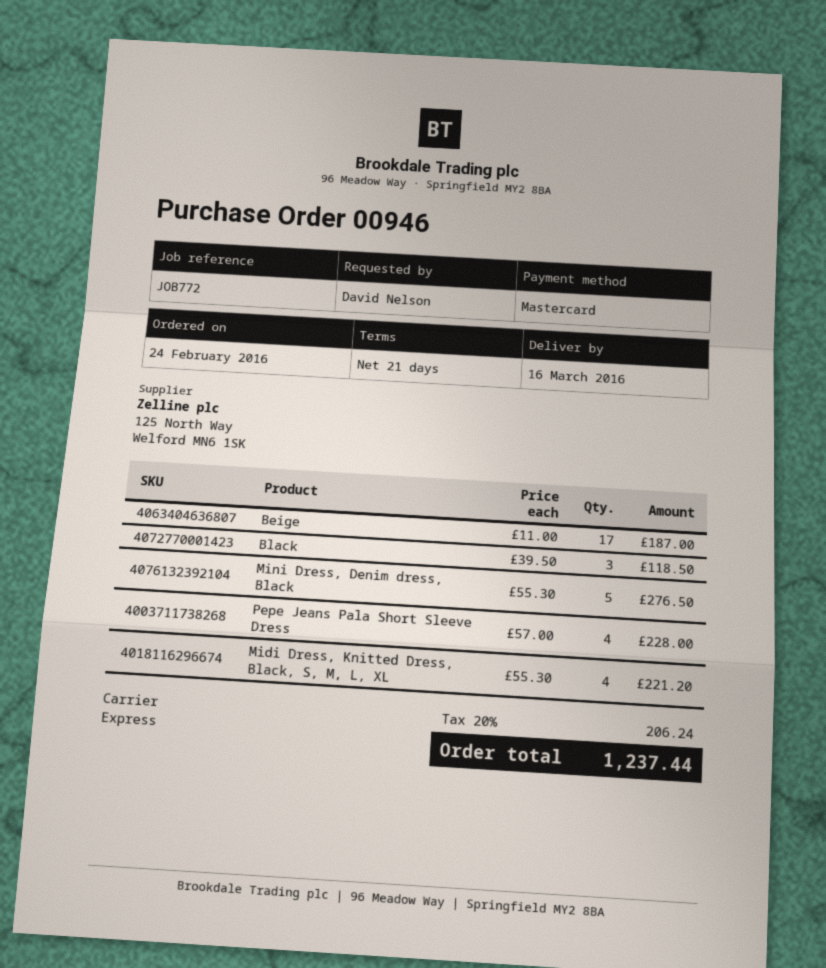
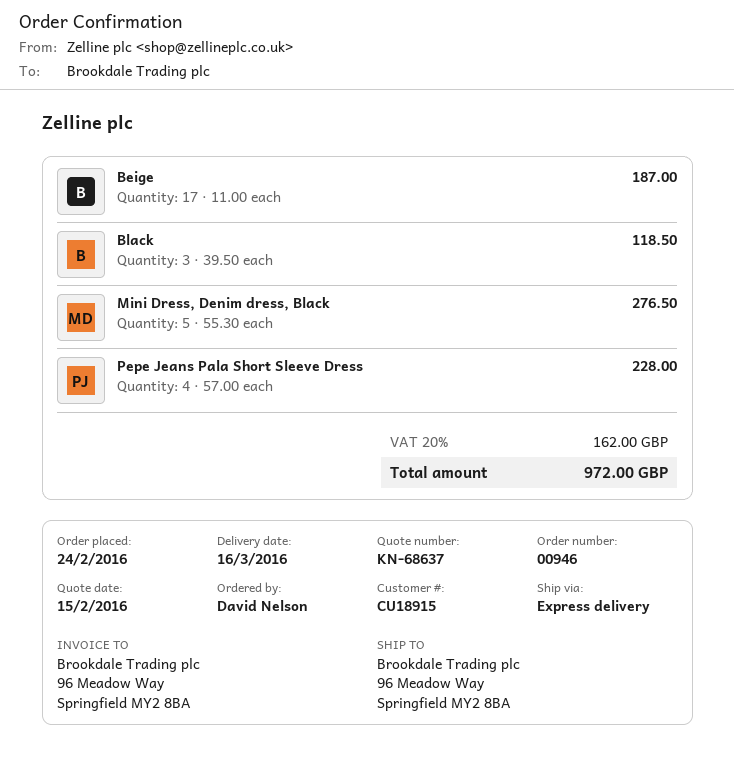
Midi Dress, Knitted Dress, Black, S, M, L, XL: 4 x 55.30 = 221.20 -> none
tax: 20% = 206.24 -> 20% = 162.00
total: 1237.44 -> 972.00

